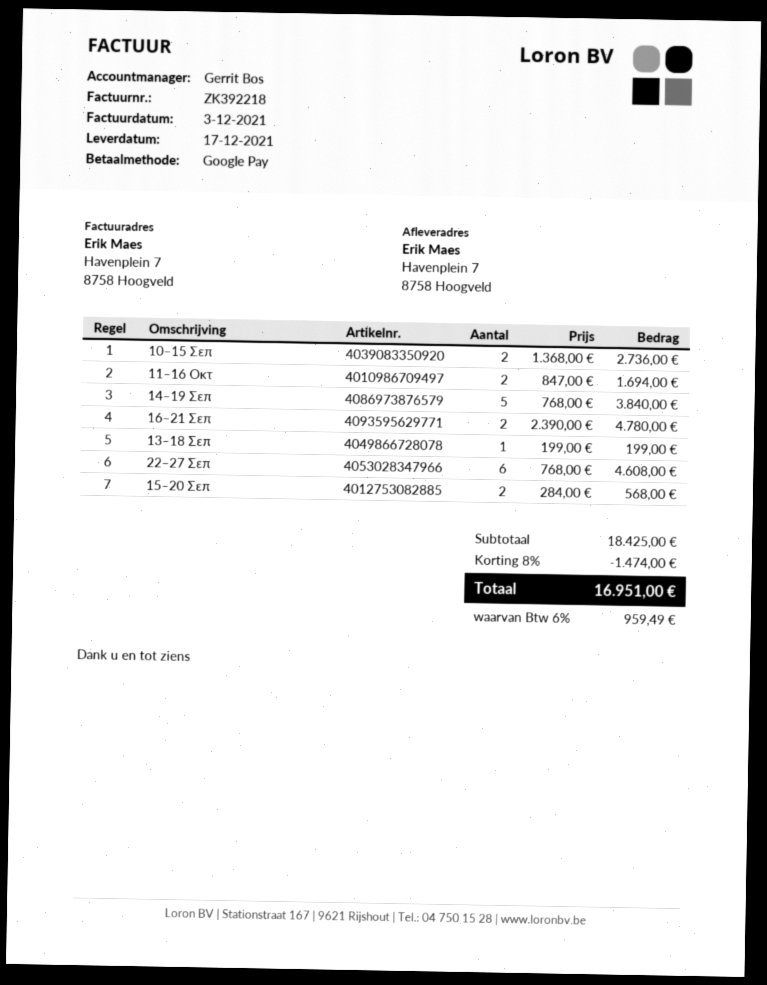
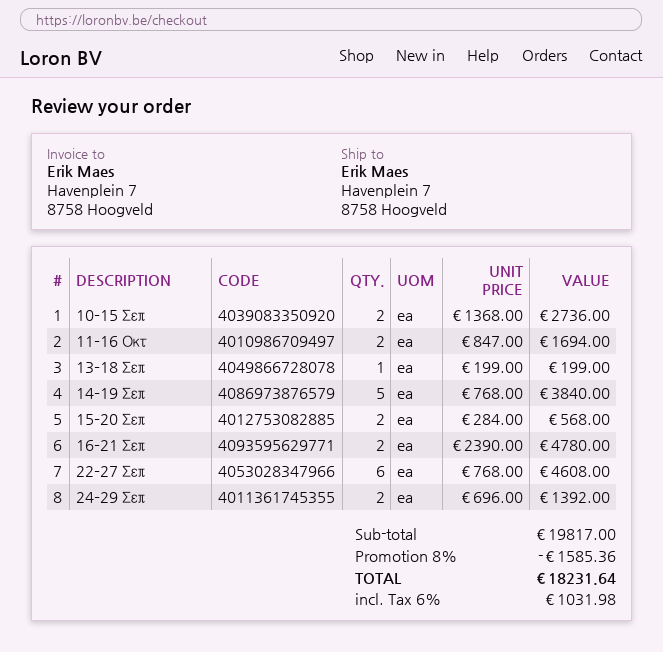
24–29 Σεπ: none -> 2 x 696.00 = 1392.00
subtotal: 18425.00 -> 19817.00
discount: 8% = 1474.00 -> 8% = 1585.36
tax: 6% = 959.49 -> 6% = 1031.98
total: 16951.00 -> 18231.64

